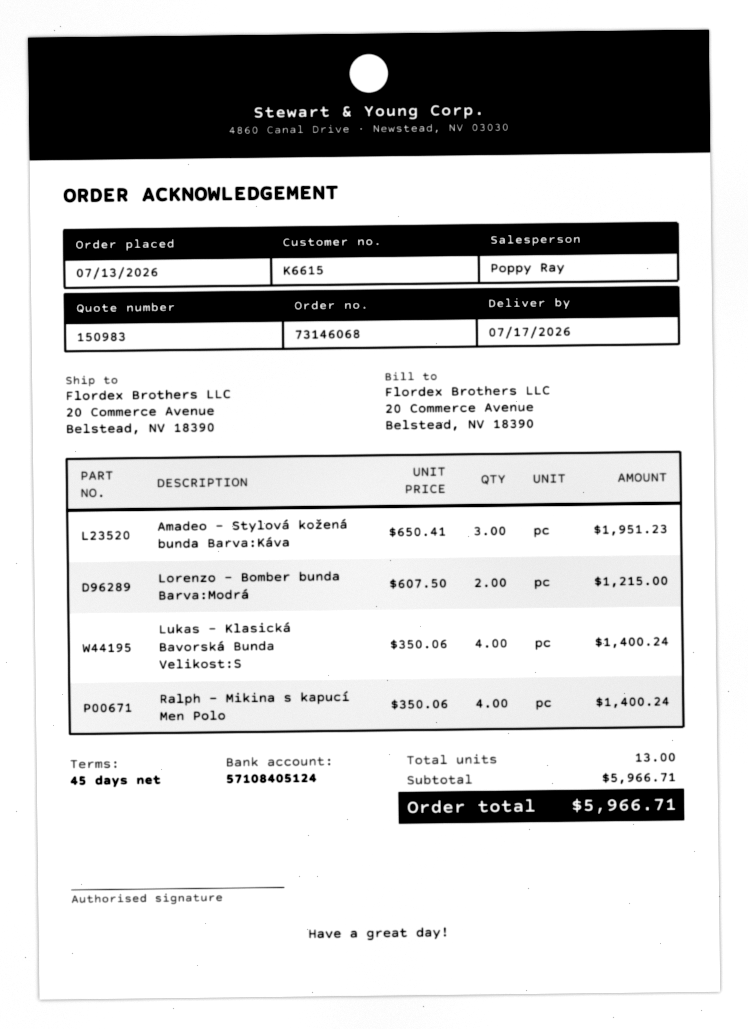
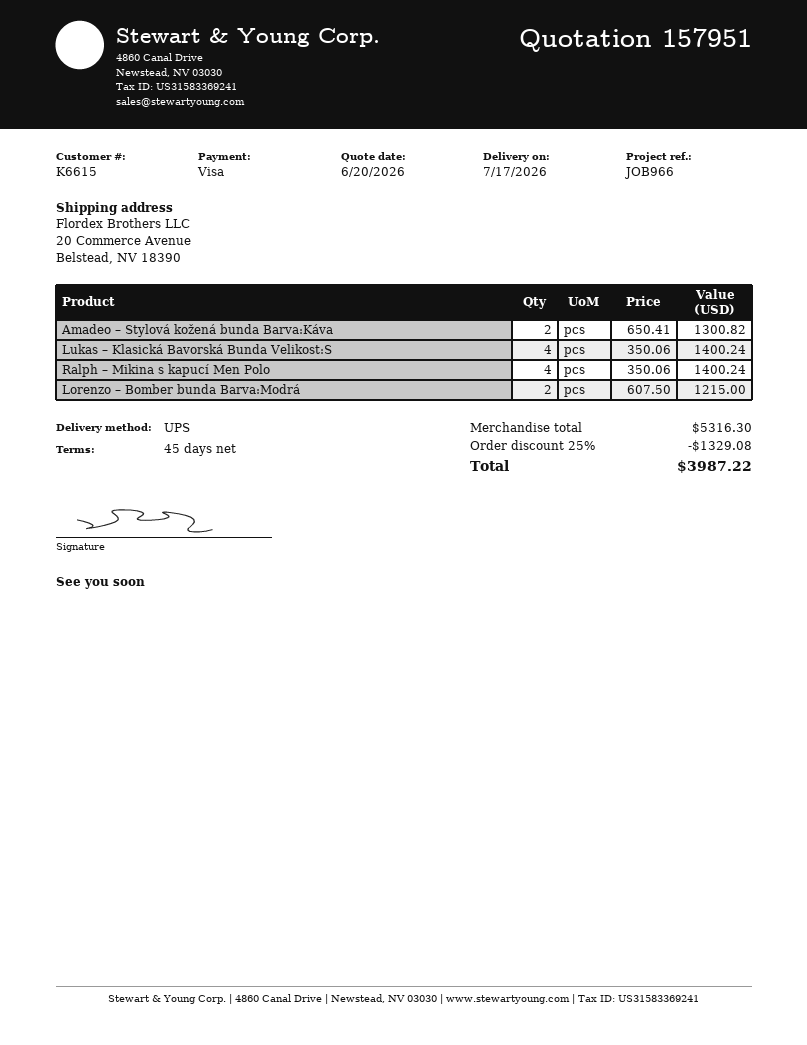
quote number: 150983 -> 157951
Amadeo – Stylová kožená bunda Barva:Káva: 3 x 650.41 = 1951.23 -> 2 x 650.41 = 1300.82
subtotal: 5966.71 -> 5316.30
discount: none -> 25% = 1329.08
total: 5966.71 -> 3987.22

